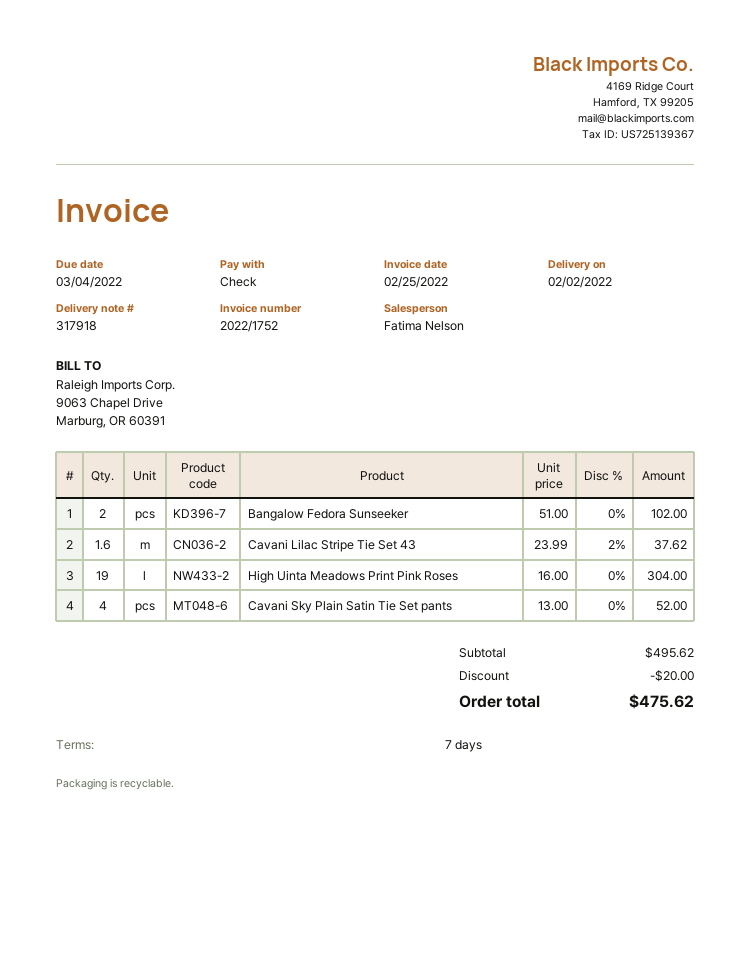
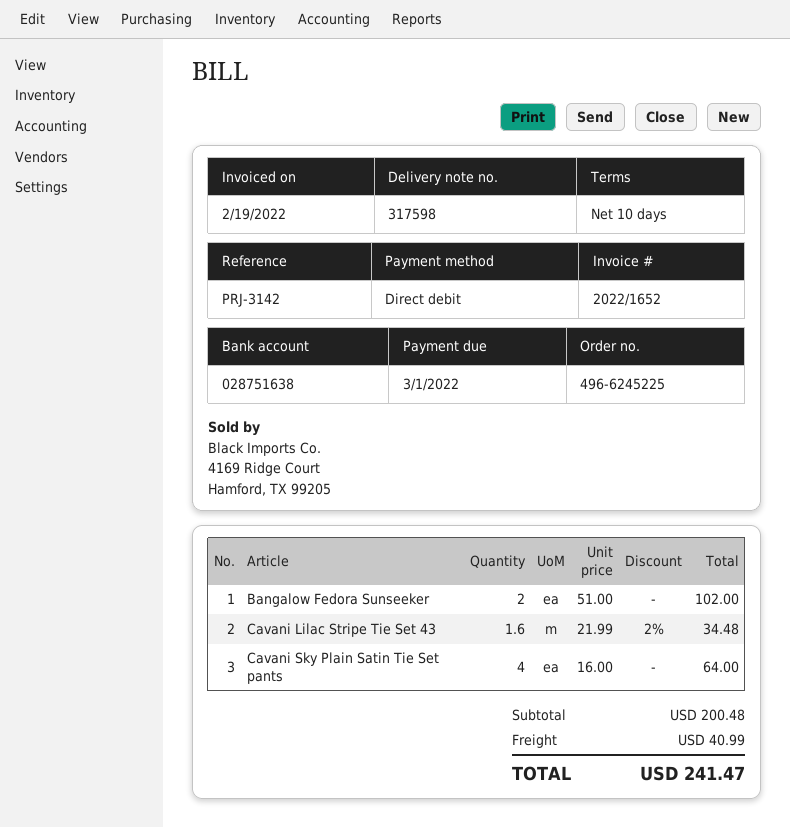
delivery note number: 317918 -> 317598
invoice number: 2022/1752 -> 2022/1652
invoice date: 2022-02-25 -> 2022-02-19
payment terms: 7 days -> 10 days
due date: 2022-03-04 -> 2022-03-01
payment method: cheque -> direct debit
Cavani Lilac Stripe Tie Set 43: 1.6 x 23.99 - 2% = 37.62 -> 1.6 x 21.99 - 2% = 34.48
High Uinta Meadows Print Pink Roses: 19 x 16.00 = 304.00 -> none
Cavani Sky Plain Satin Tie Set pants: 4 x 13.00 = 52.00 -> 4 x 16.00 = 64.00
subtotal: 495.62 -> 200.48
discount: 20.00 -> none
shipping: none -> 40.99
total: 475.62 -> 241.47

